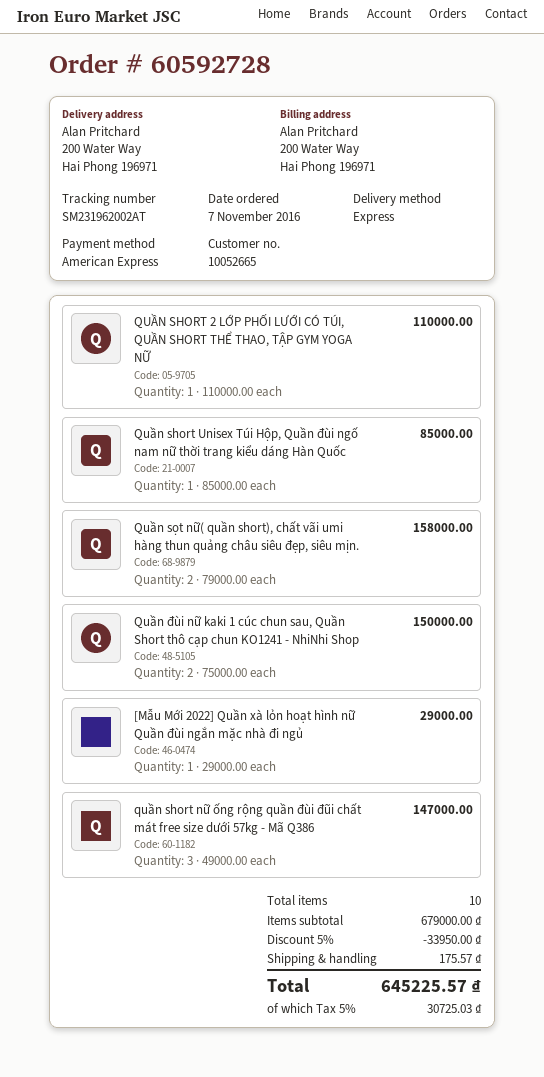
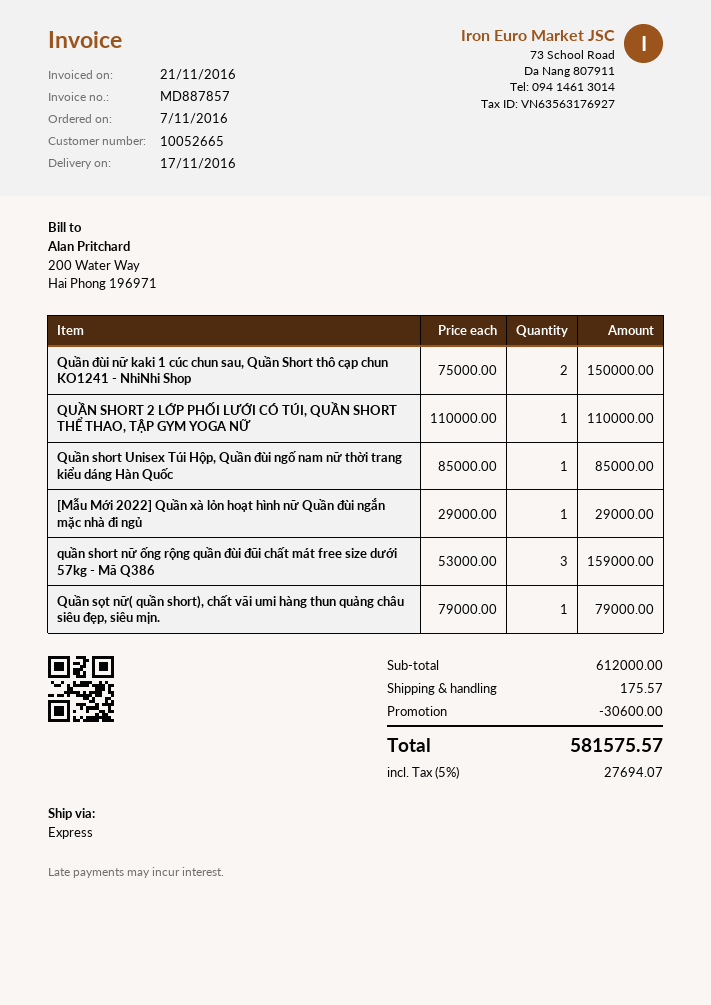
Quần sọt nữ( quần short), chất vãi umi hàng thun quảng châu siêu đẹp, siêu mịn.: 2 x 79000.00 = 158000.00 -> 1 x 79000.00 = 79000.00
quần short nữ ống rộng quần đùi đũi chất mát free size dưới 57kg - Mã Q386: 3 x 49000.00 = 147000.00 -> 3 x 53000.00 = 159000.00
subtotal: 679000.00 -> 612000.00
discount: 33950.00 -> 30600.00
tax: 5% = 30725.03 -> 5% = 27694.07
total: 645225.57 -> 581575.57

